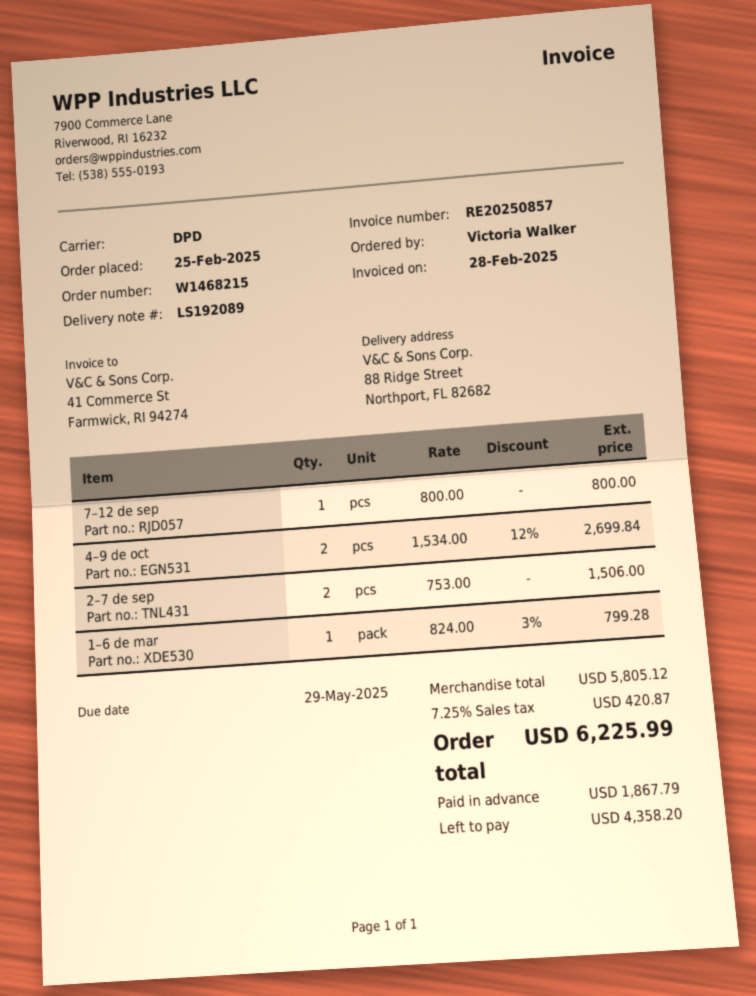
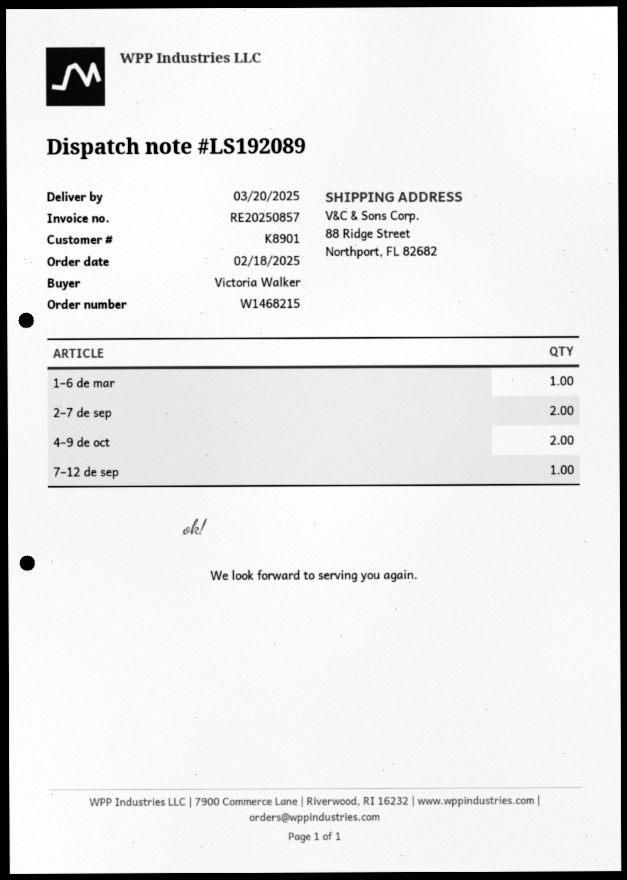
order date: 2025-02-25 -> 2025-02-18

